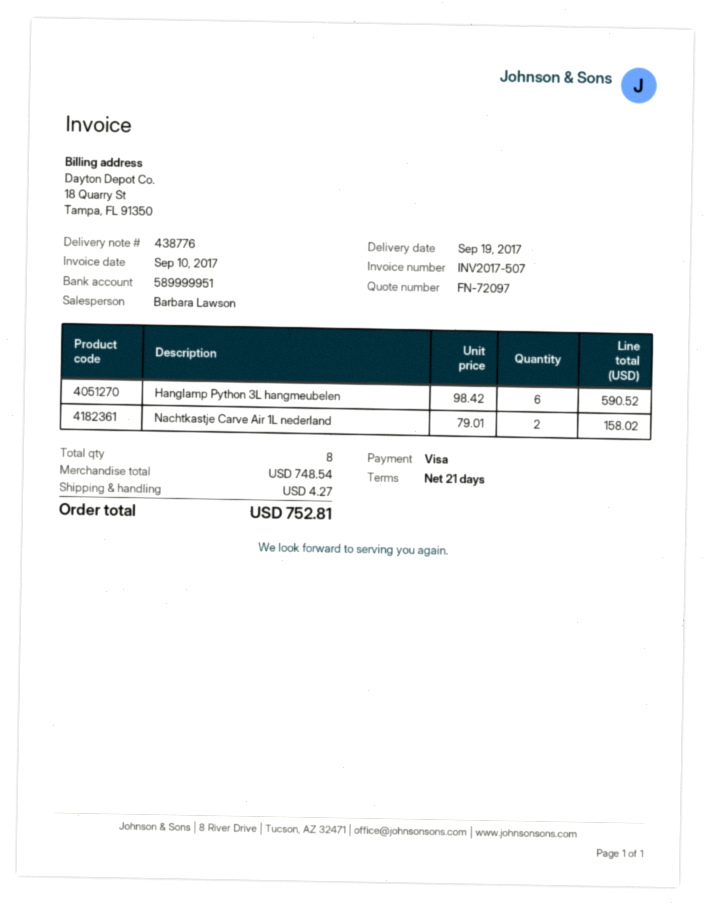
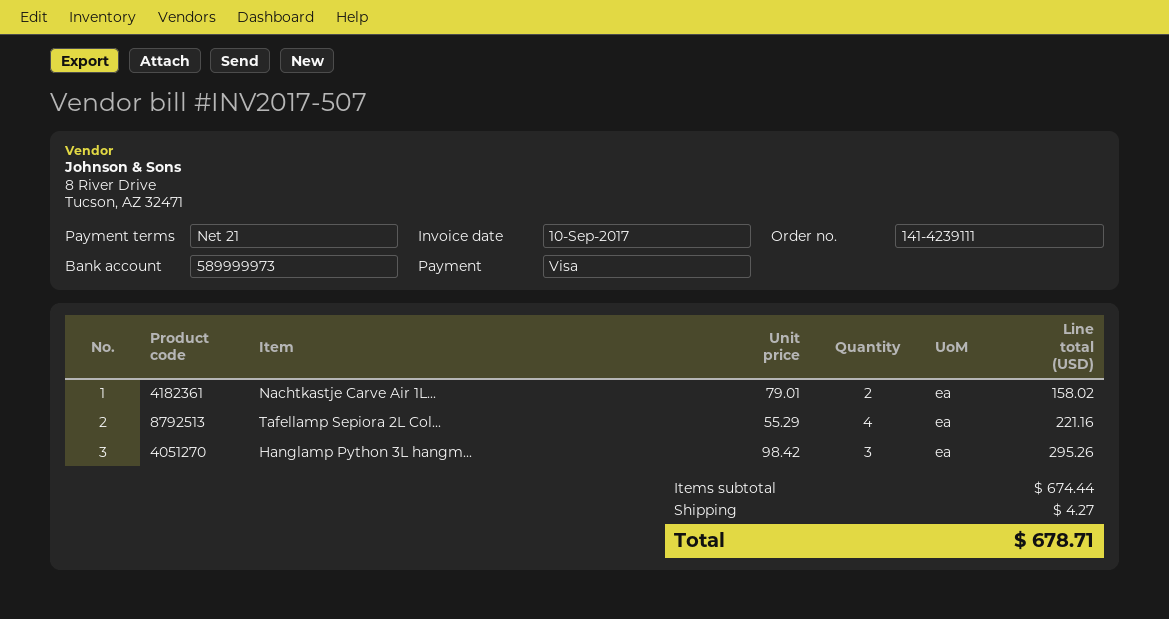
bank account: 589999951 -> 589999973
Hanglamp Python 3L hangmeubelen: 6 x 98.42 = 590.52 -> 3 x 98.42 = 295.26
Tafellamp Sepiora 2L Col...: none -> 4 x 55.29 = 221.16
subtotal: 748.54 -> 674.44
total: 752.81 -> 678.71

